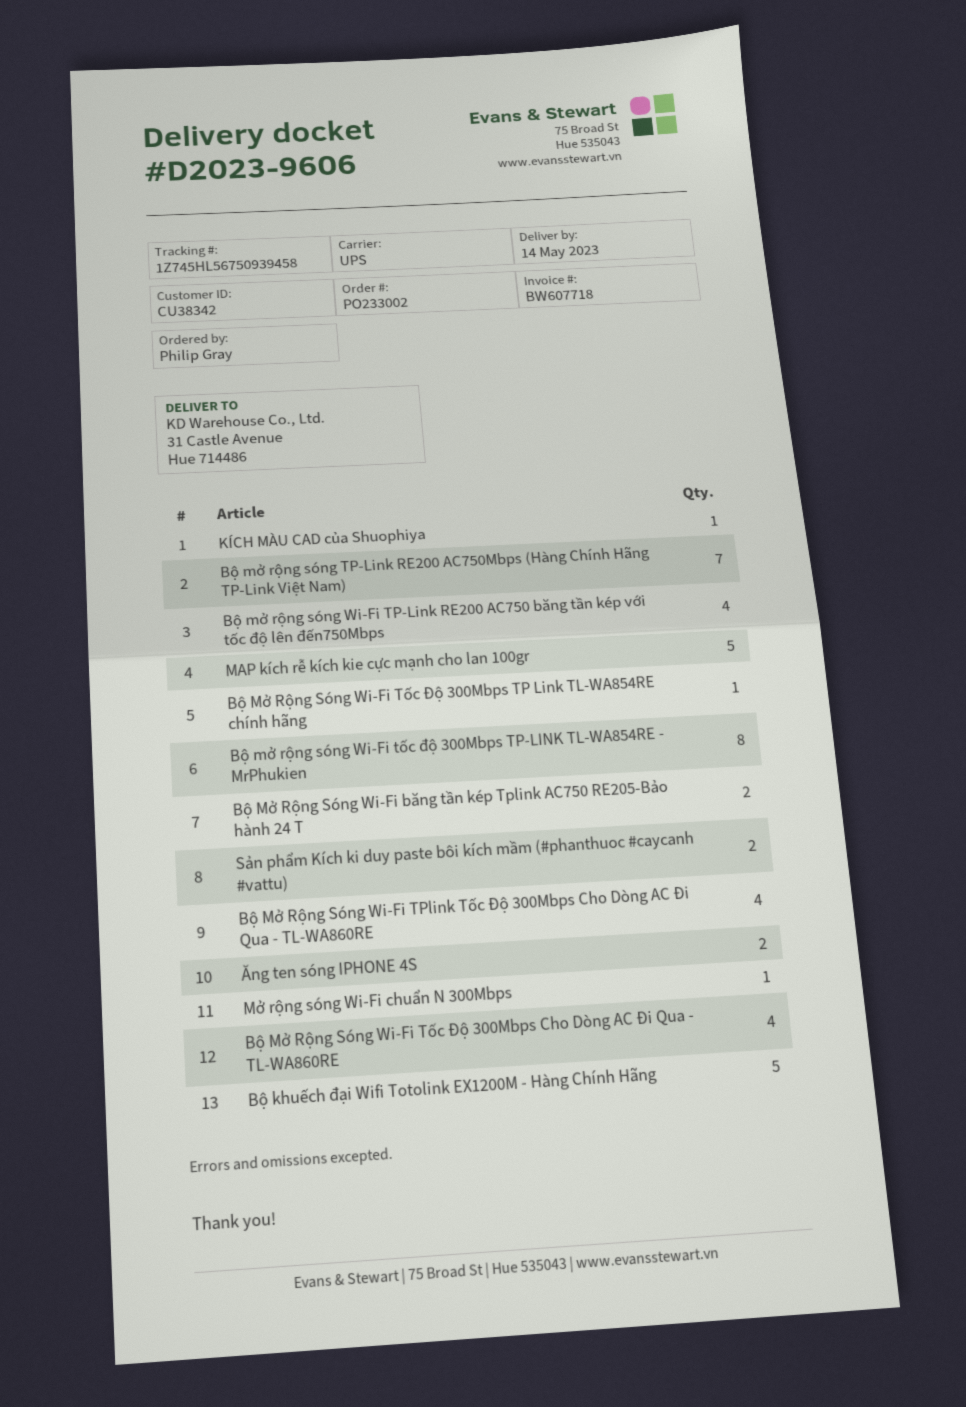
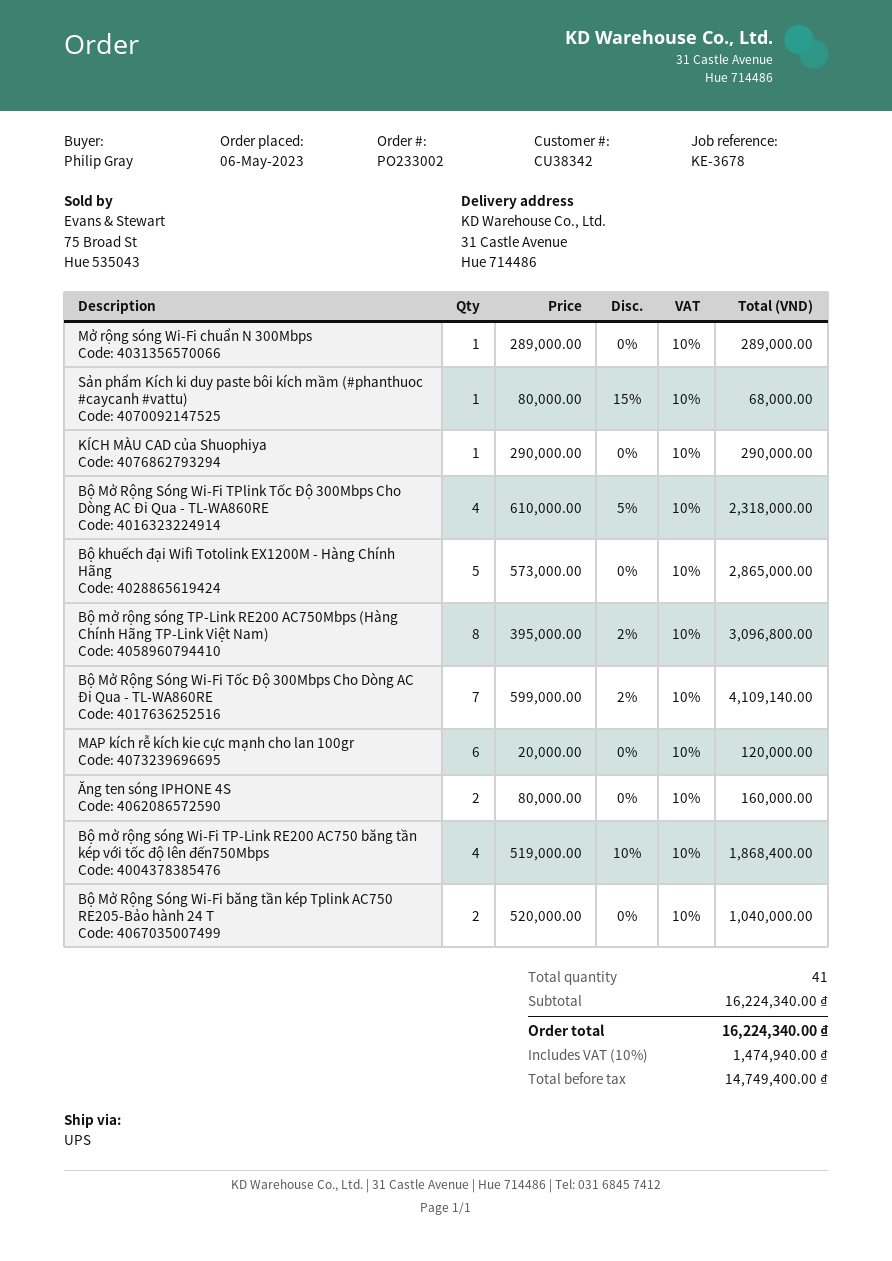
Bộ mở rộng sóng TP-Link RE200 AC750Mbps (Hàng Chính Hãng TP-Link Việt Nam): 7 -> 8
MAP kích rễ kích kie cực mạnh cho lan 100gr: 5 -> 6
Bộ Mở Rộng Sóng Wi-Fi Tốc Độ 300Mbps TP Link TL-WA854RE chính hãng: 1 -> none
Bộ mở rộng sóng Wi-Fi tốc độ 300Mbps TP-LINK TL-WA854RE - MrPhukien: 8 -> none
Sản phẩm Kích ki duy paste bôi kích mầm (#phanthuoc #caycanh #vattu): 2 -> 1
Bộ Mở Rộng Sóng Wi-Fi Tốc Độ 300Mbps Cho Dòng AC Đi Qua - TL-WA860RE: 4 -> 7

